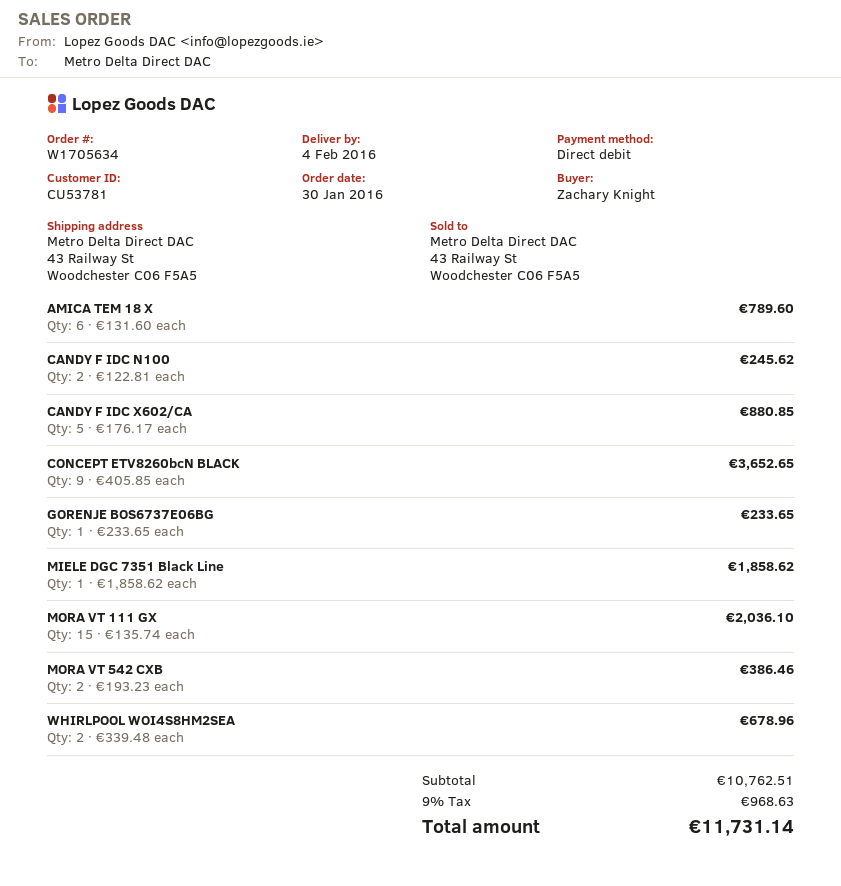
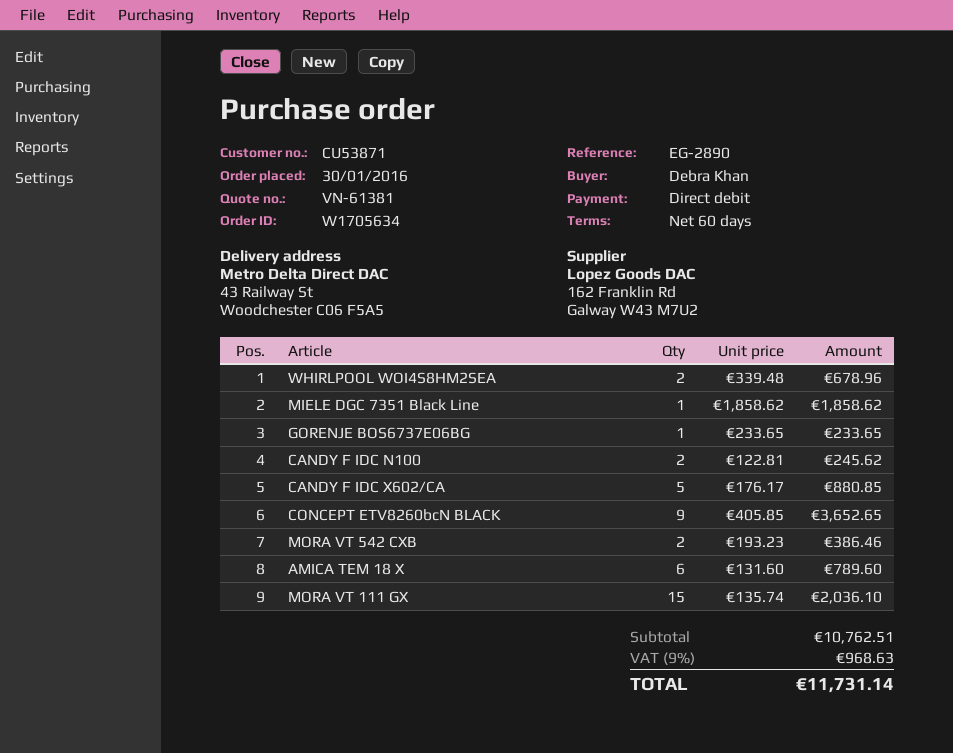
customer number: CU53781 -> CU53871
ordered by: Zachary Knight -> Debra Khan

